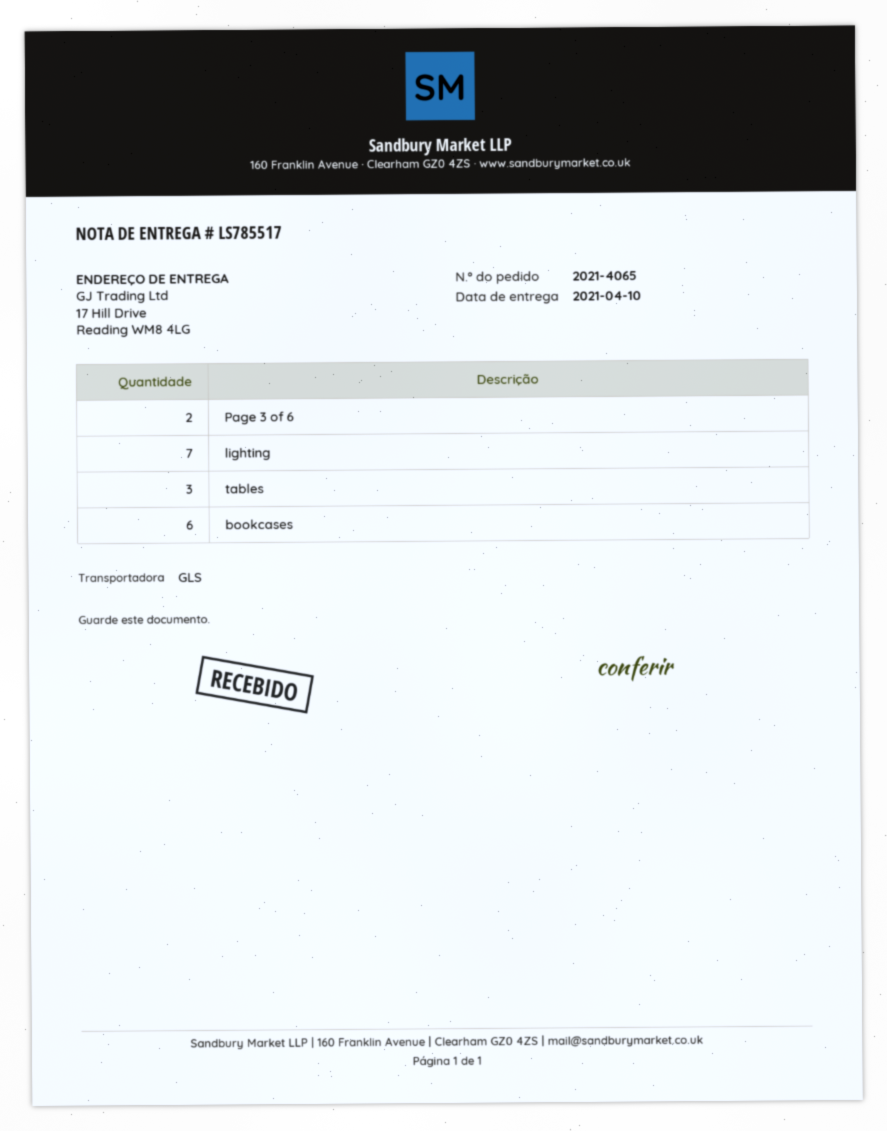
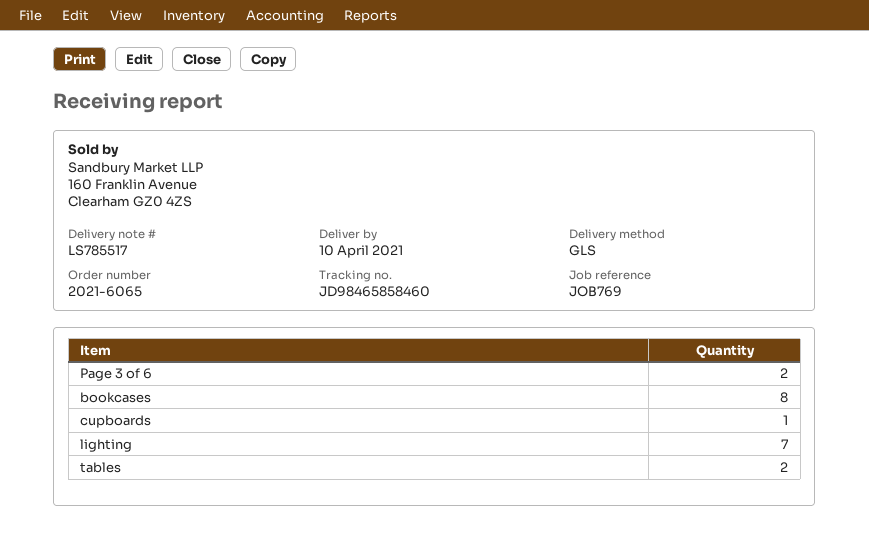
order number: 2021-4065 -> 2021-6065
tables: 3 -> 2
bookcases: 6 -> 8
cupboards: none -> 1

